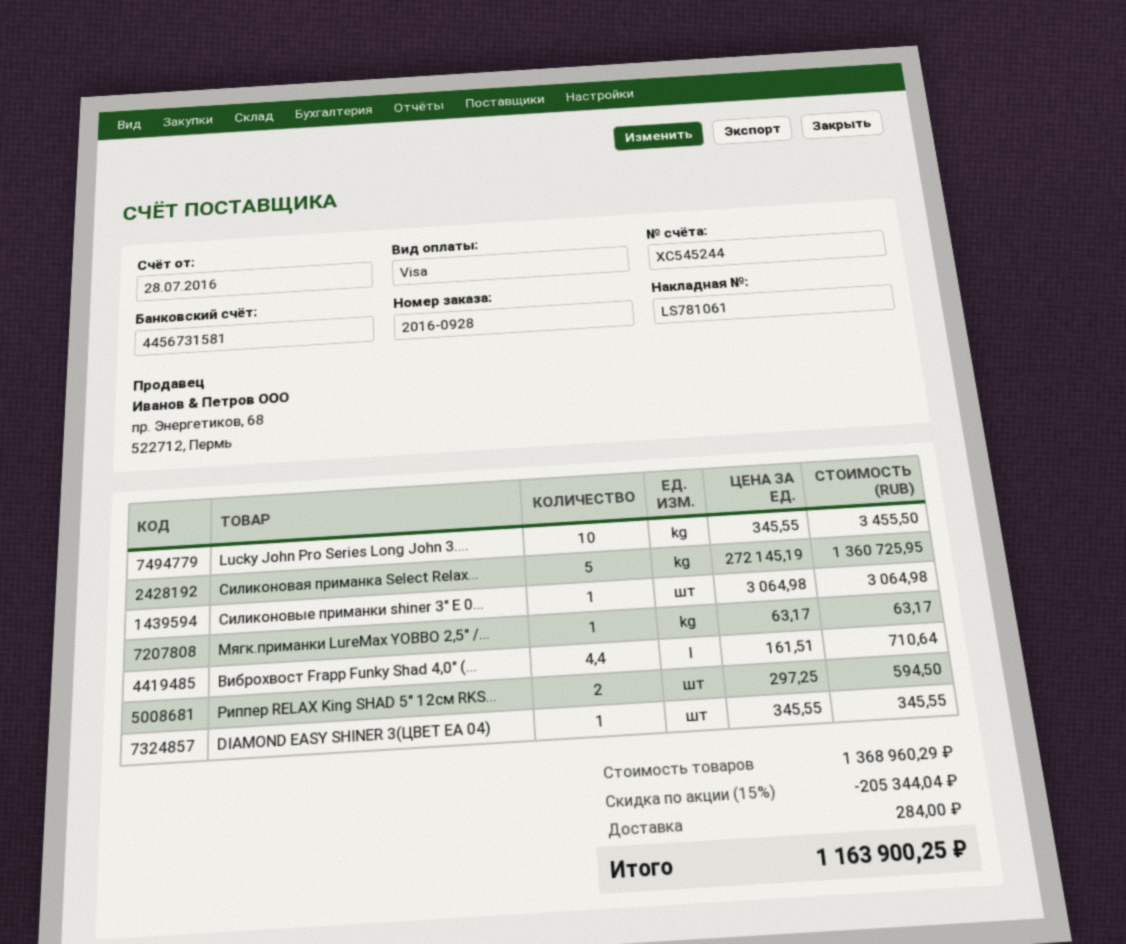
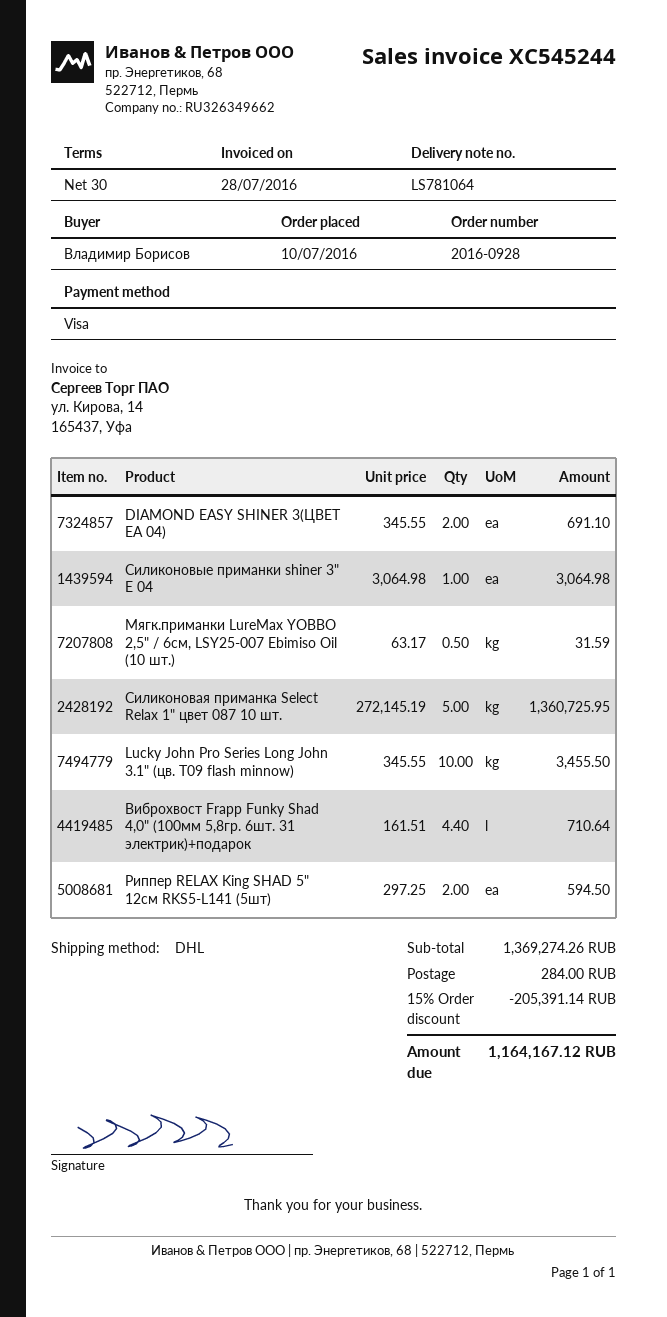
delivery note number: LS781061 -> LS781064
Мягк.приманки LureMax YOBBO 2,5" /...: 1 x 63.17 = 63.17 -> 0.5 x 63.17 = 31.59
DIAMOND EASY SHINER 3(ЦВЕТ ЕА 04): 1 x 345.55 = 345.55 -> 2 x 345.55 = 691.10
subtotal: 1368960.29 -> 1369274.26
discount: 15% = 205344.04 -> 15% = 205391.14
total: 1163900.25 -> 1164167.12

